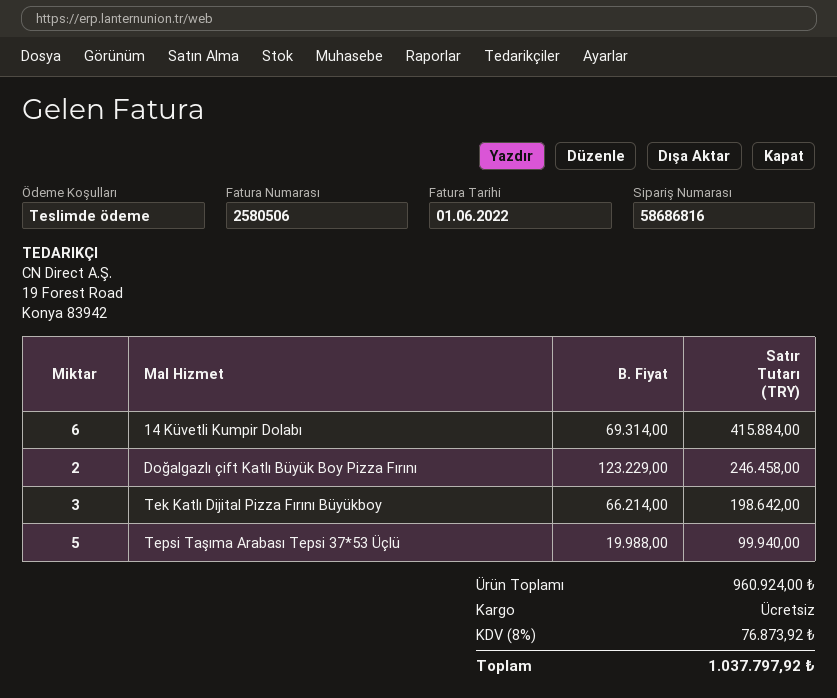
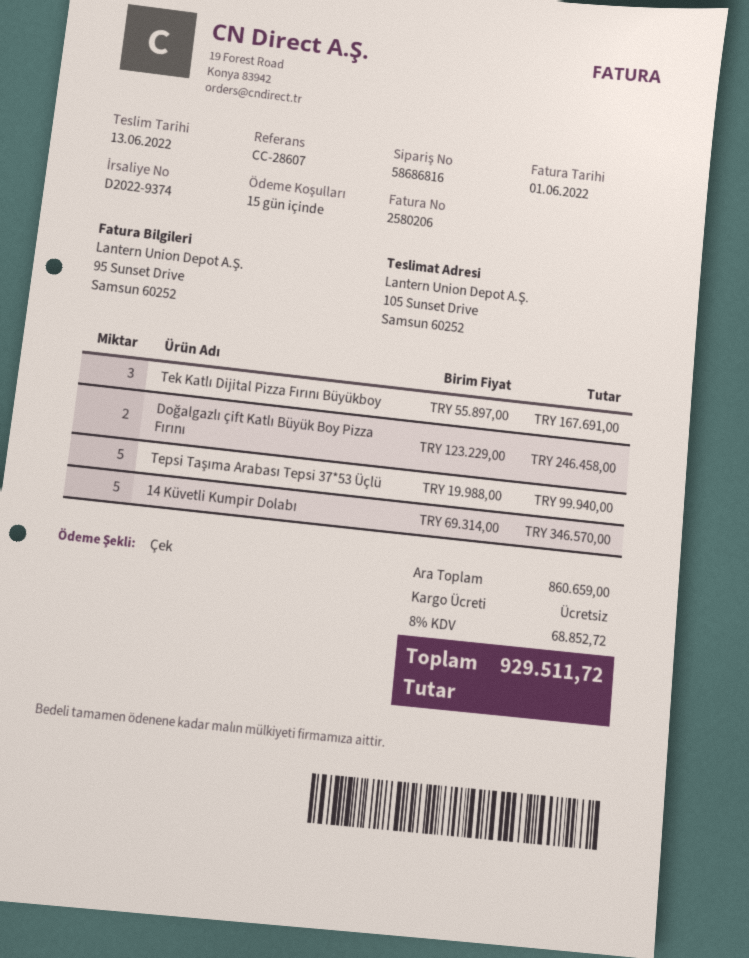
invoice number: 2580506 -> 2580206
payment terms: on receipt -> 15 days
14 Küvetli Kumpir Dolabı: 6 x 69314.00 = 415884.00 -> 5 x 69314.00 = 346570.00
Tek Katlı Dijital Pizza Fırını Büyükboy: 3 x 66214.00 = 198642.00 -> 3 x 55897.00 = 167691.00
subtotal: 960924.00 -> 860659.00
tax: 8% = 76873.92 -> 8% = 68852.72
total: 1037797.92 -> 929511.72

